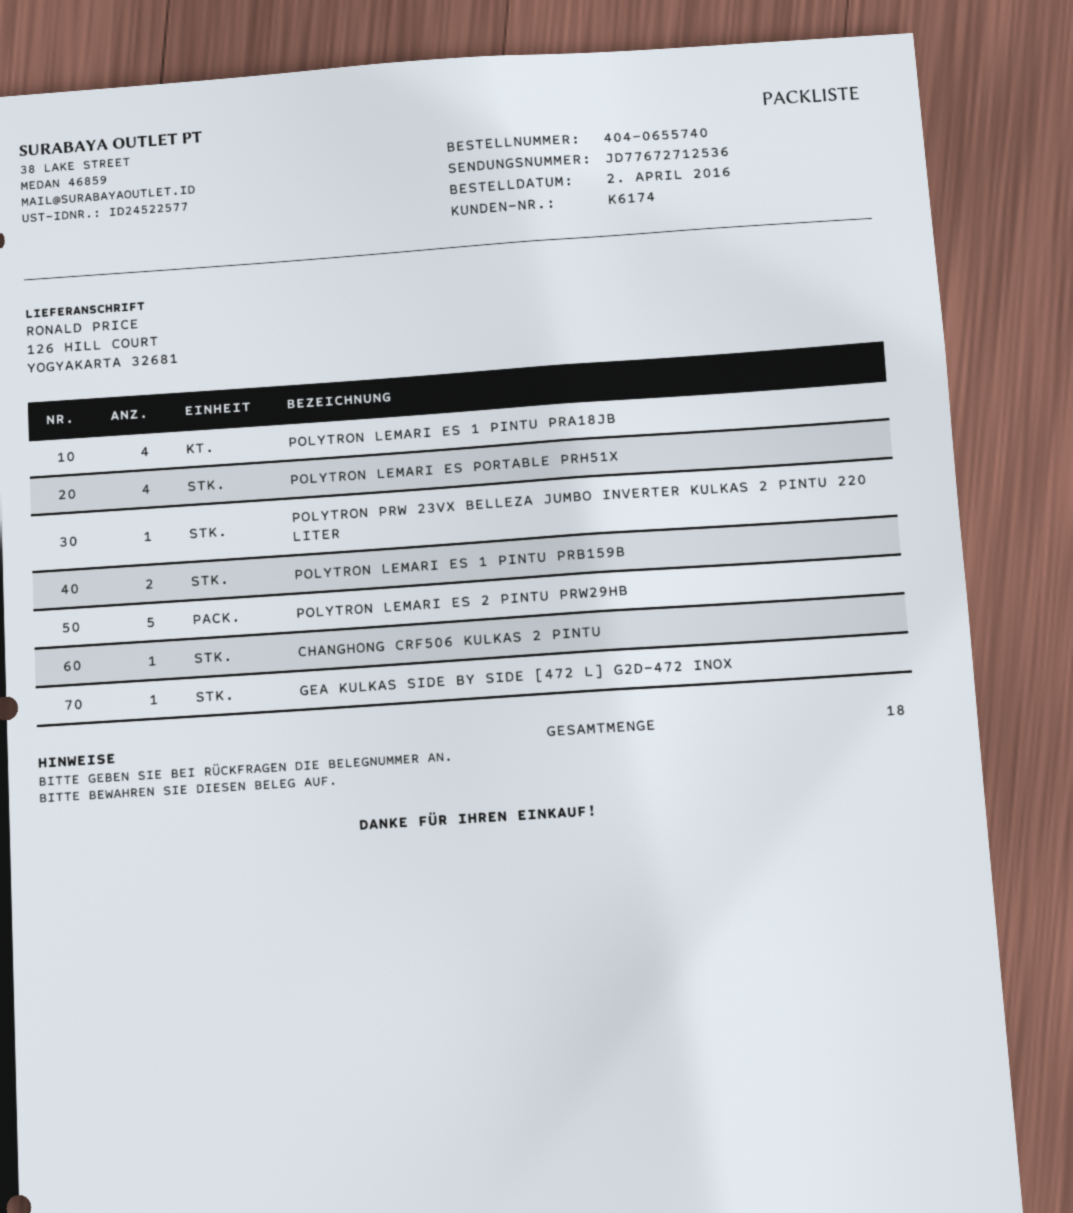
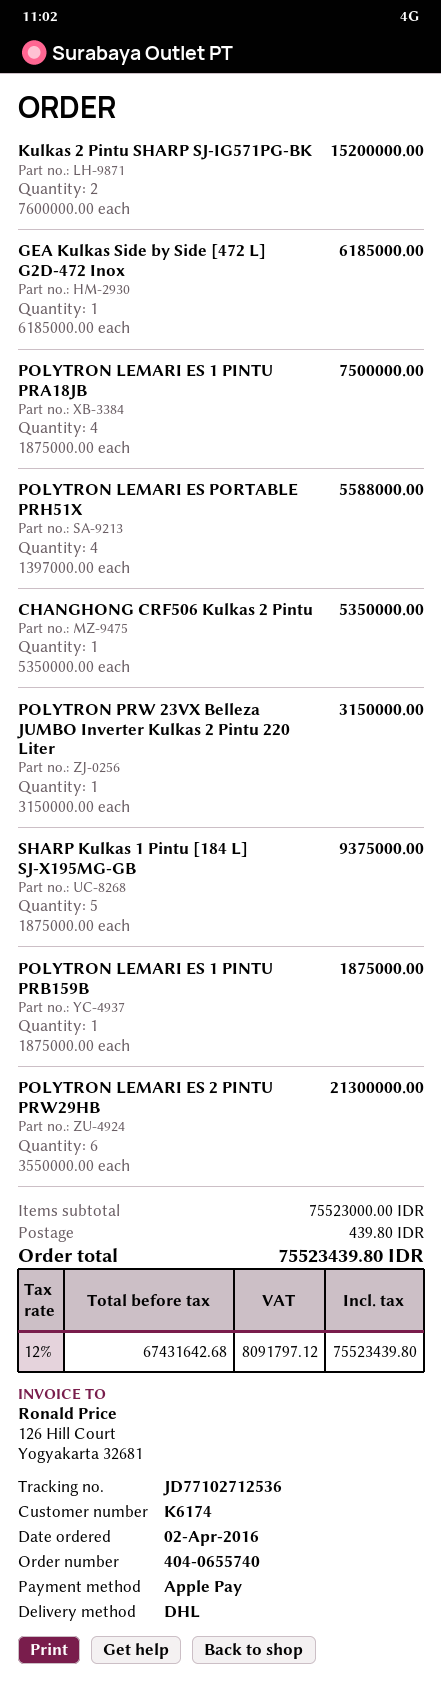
tracking number: JD77672712536 -> JD77102712536
POLYTRON LEMARI ES 1 PINTU PRB159B: 2 -> 1
POLYTRON LEMARI ES 2 PINTU PRW29HB: 5 -> 6
Kulkas 2 Pintu SHARP SJ-IG571PG-BK: none -> 2
SHARP Kulkas 1 Pintu [184 L] SJ-X195MG-GB: none -> 5

